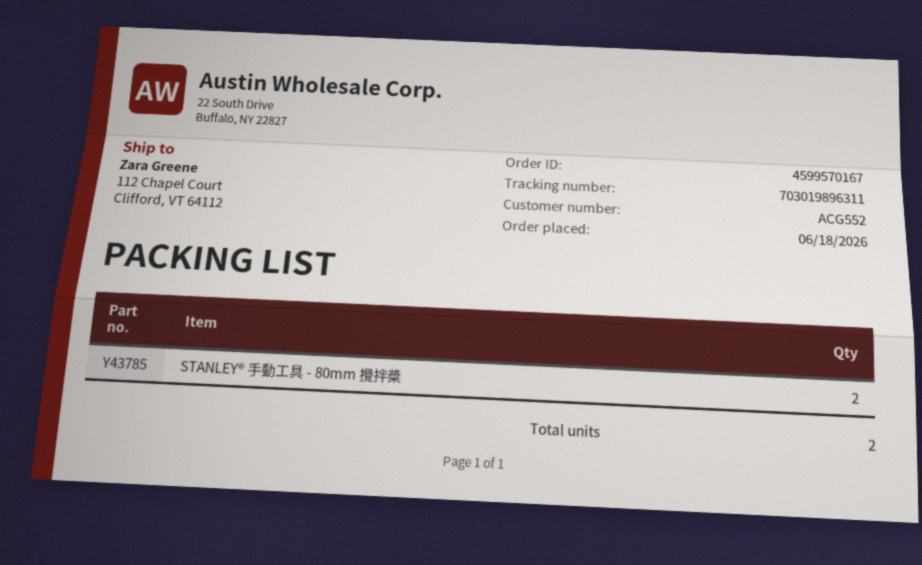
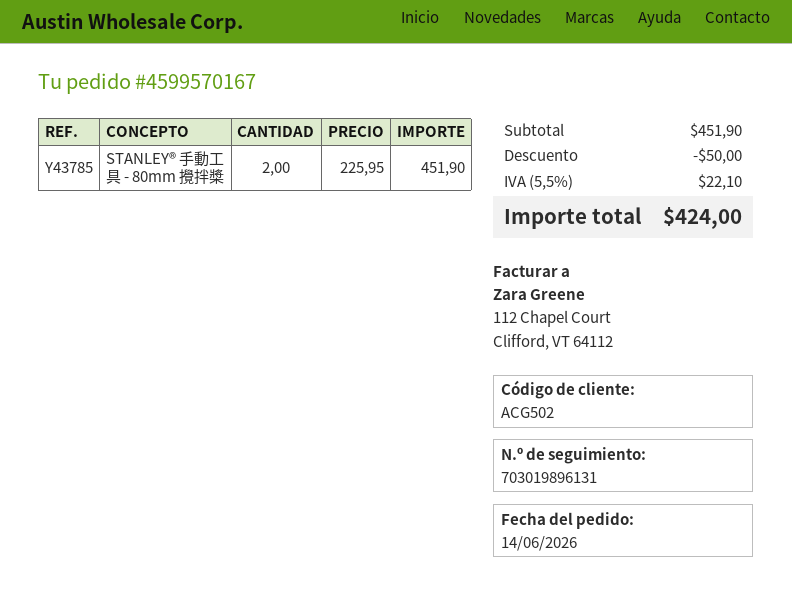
order date: 2026-06-18 -> 2026-06-14
customer number: ACG552 -> ACG502
tracking number: 703019896311 -> 703019896131

